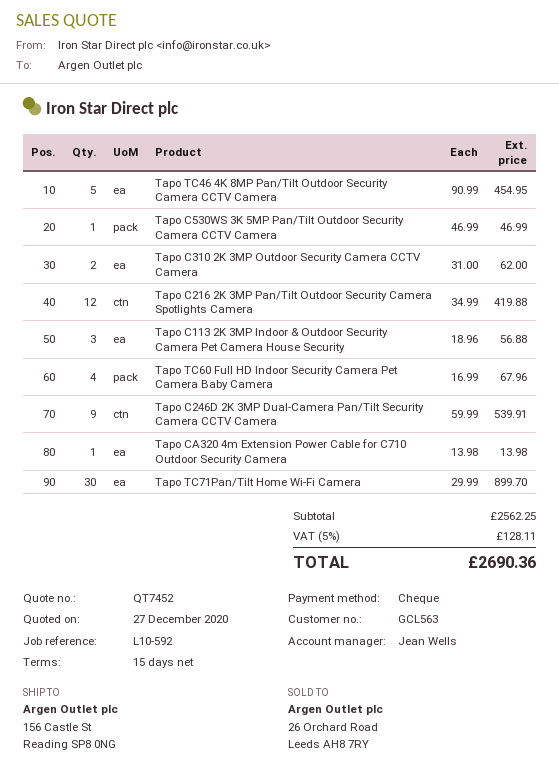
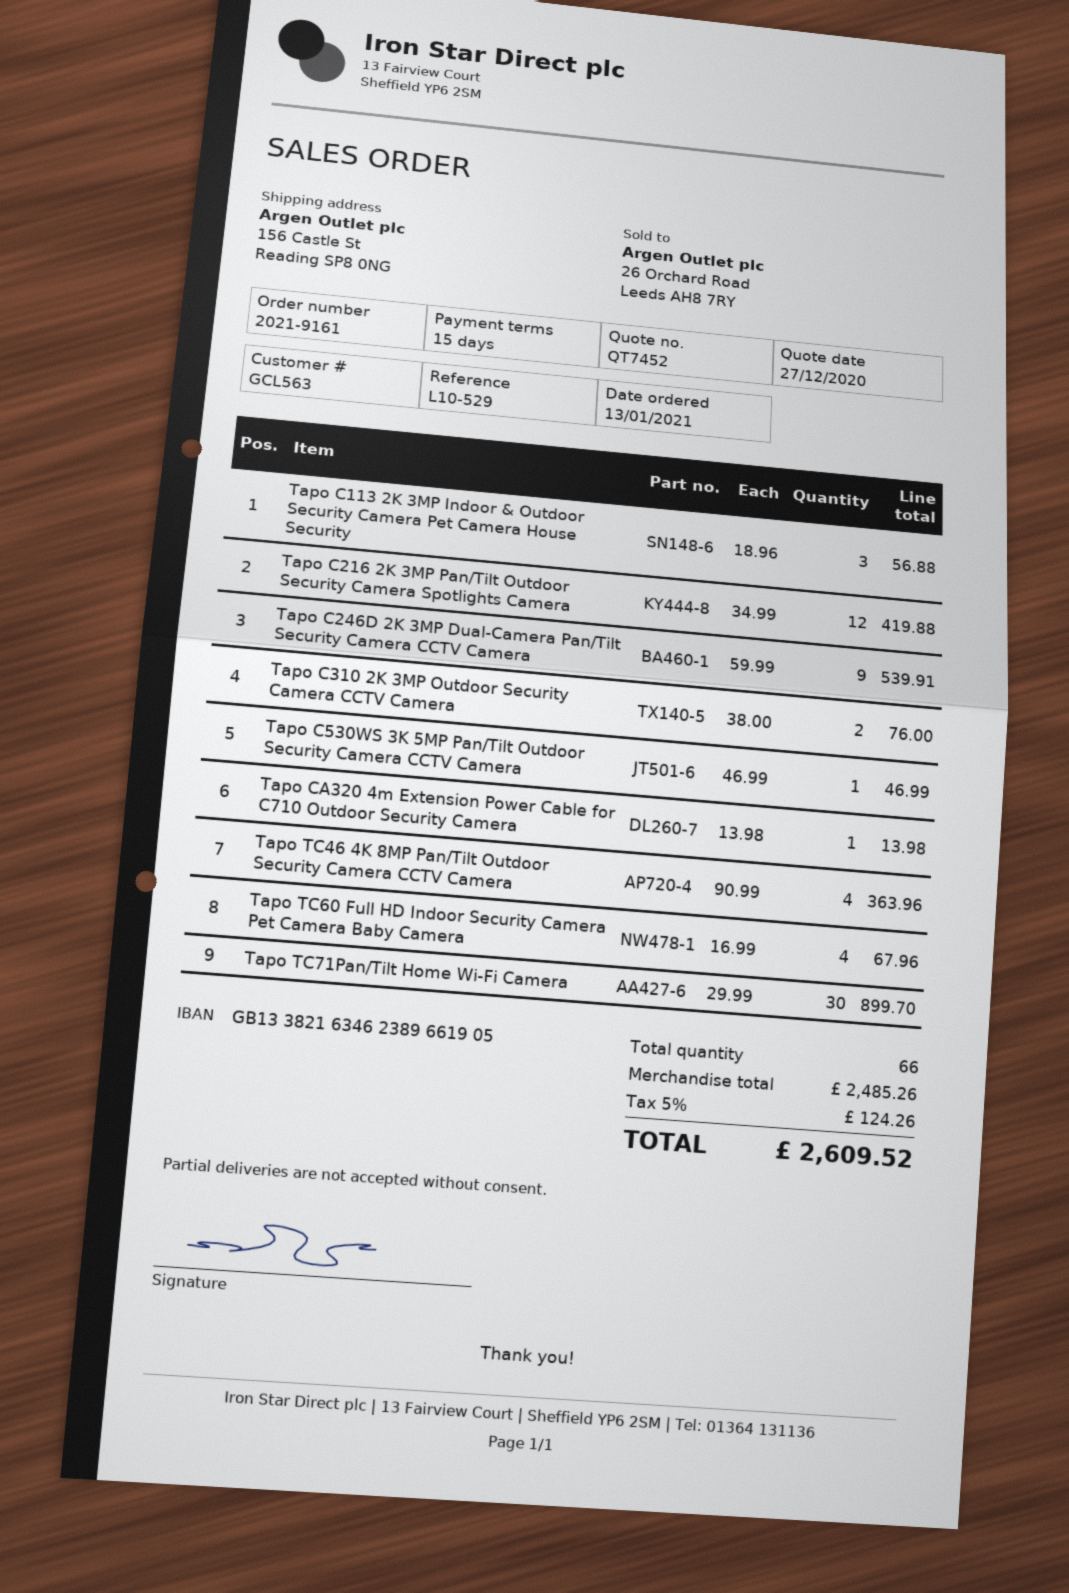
reference: L10-592 -> L10-529
Tapo TC46 4K 8MP Pan/Tilt Outdoor Security Camera CCTV Camera: 5 x 90.99 = 454.95 -> 4 x 90.99 = 363.96
Tapo C310 2K 3MP Outdoor Security Camera CCTV Camera: 2 x 31.00 = 62.00 -> 2 x 38.00 = 76.00
subtotal: 2562.25 -> 2485.26
tax: 5% = 128.11 -> 5% = 124.26
total: 2690.36 -> 2609.52

